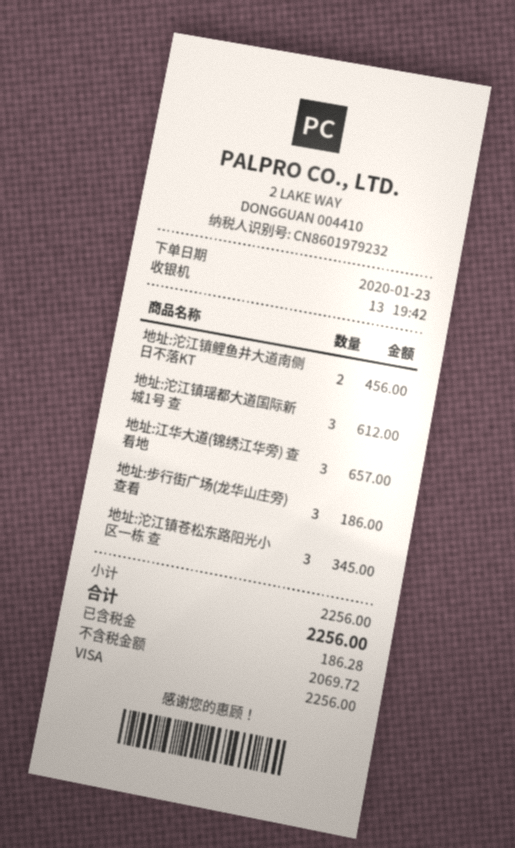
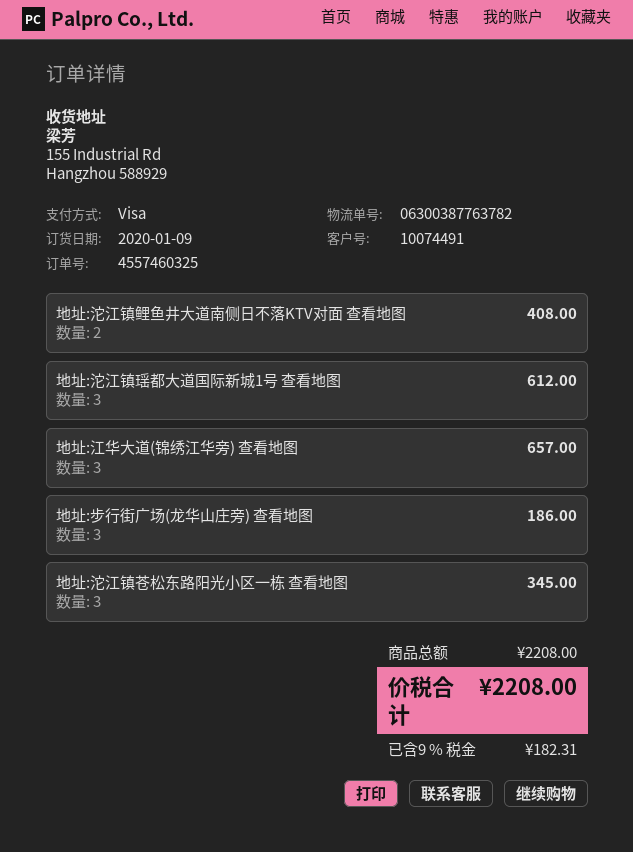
order date: 2020-01-23 -> 2020-01-09
地址:沱江镇鲤鱼井大道南侧日不落KT: 2 for 456.00 -> 2 for 408.00
subtotal: 2256.00 -> 2208.00
tax: 186.28 -> 182.31
total: 2256.00 -> 2208.00

